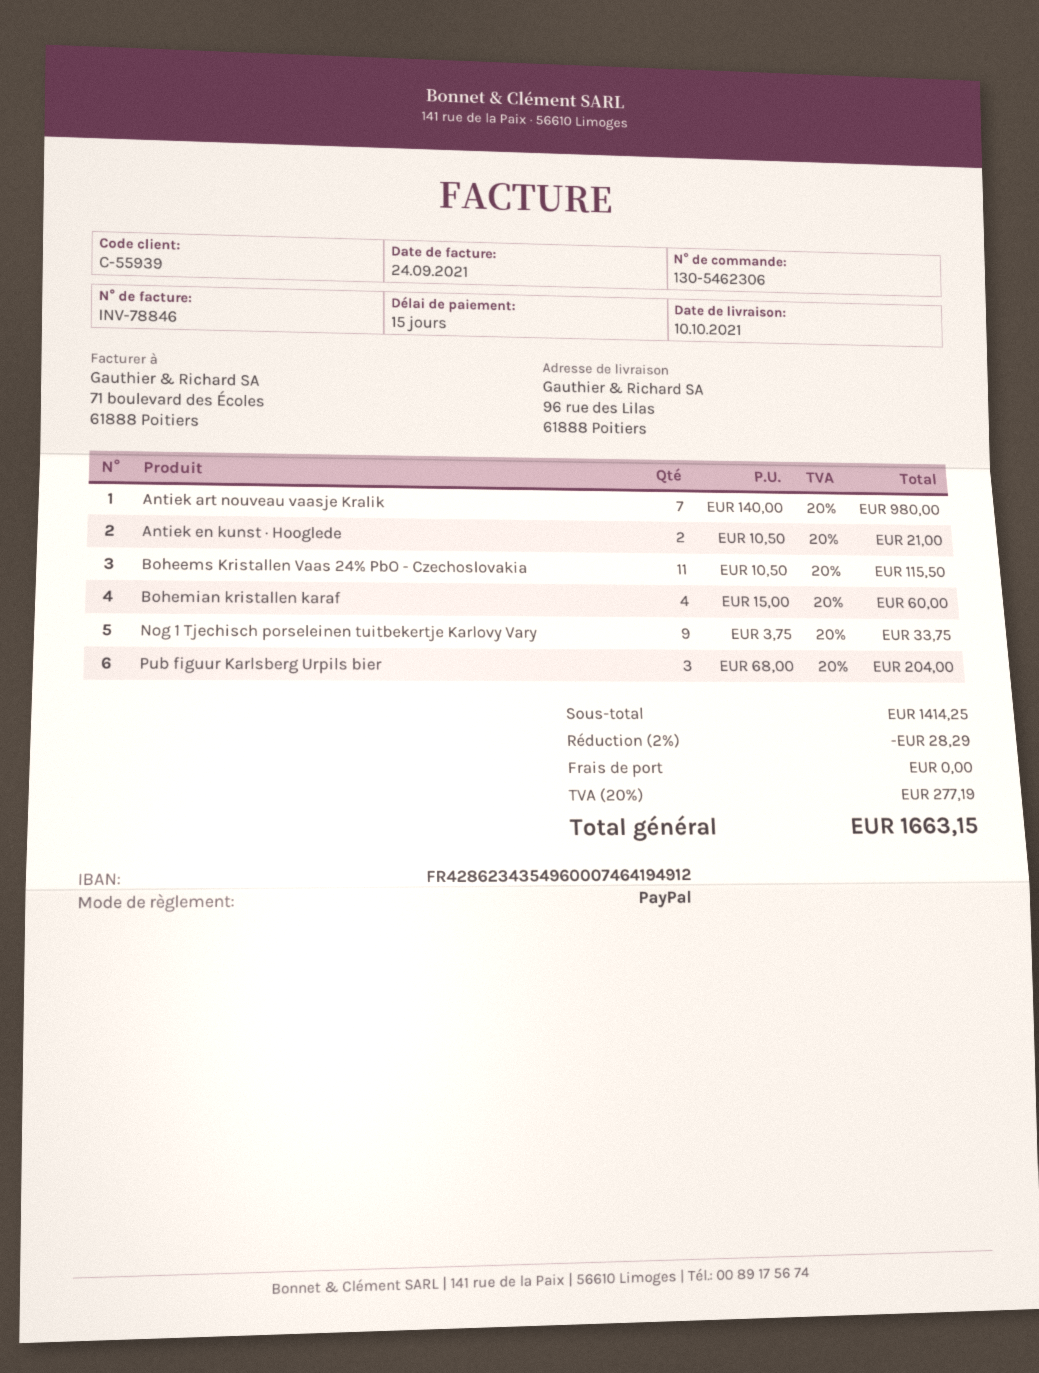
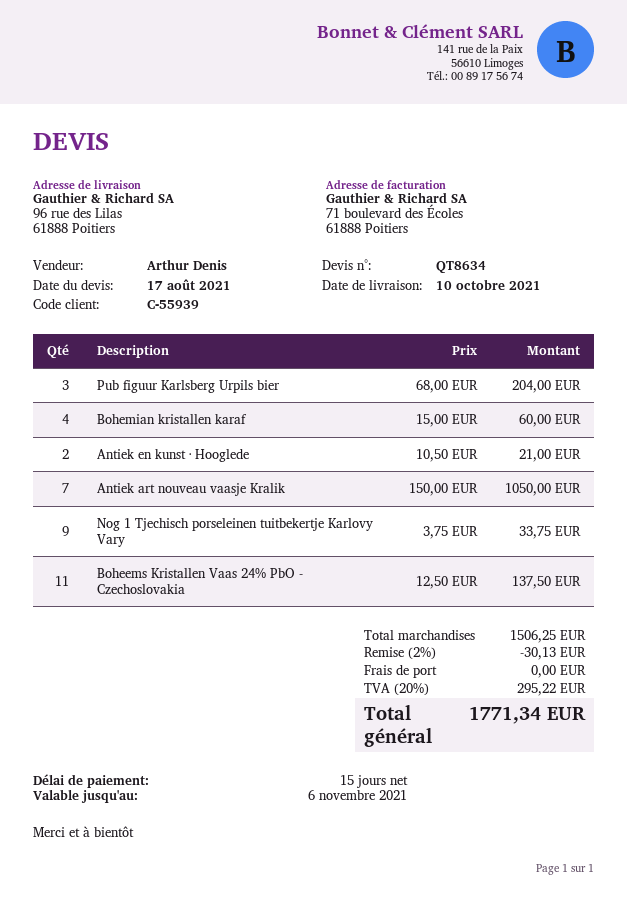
Antiek art nouveau vaasje Kralik: 7 x 140.00 = 980.00 -> 7 x 150.00 = 1050.00
Boheems Kristallen Vaas 24% PbO - Czechoslovakia: 11 x 10.50 = 115.50 -> 11 x 12.50 = 137.50
subtotal: 1414.25 -> 1506.25
discount: 2% = 28.29 -> 2% = 30.13
tax: 20% = 277.19 -> 20% = 295.22
total: 1663.15 -> 1771.34

